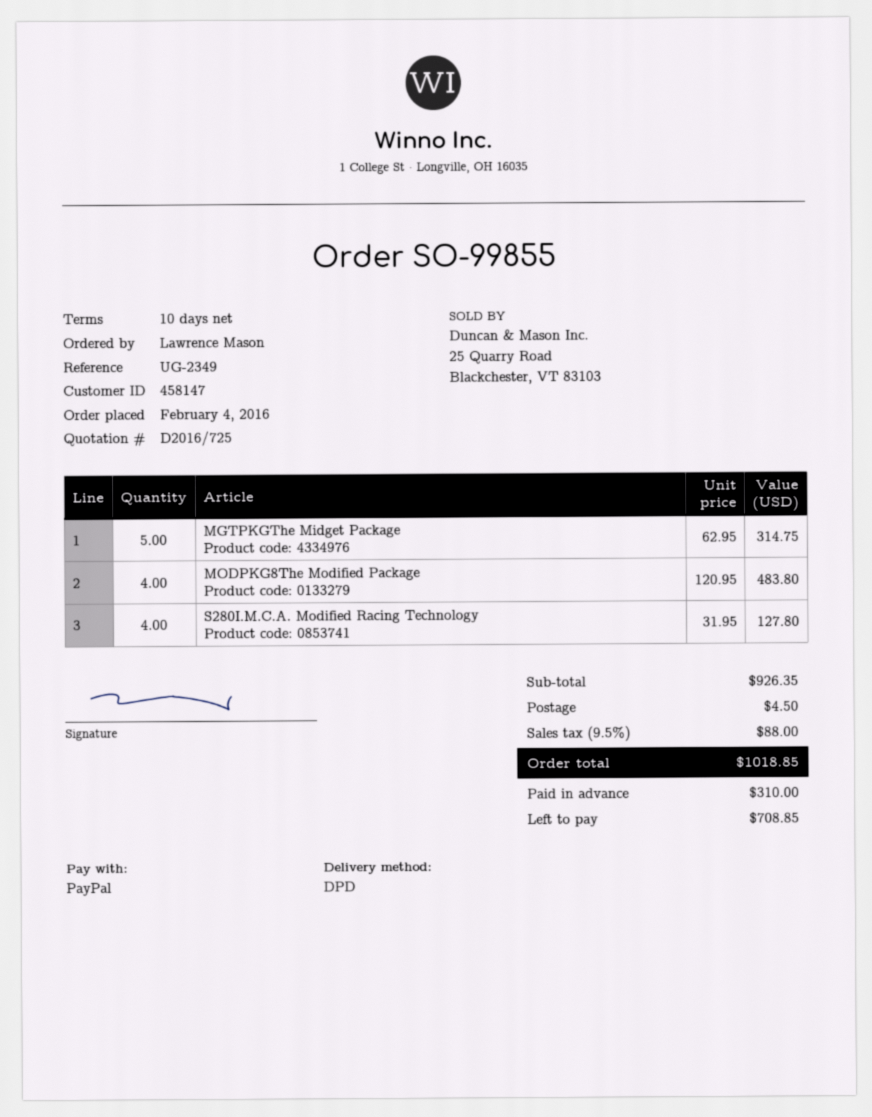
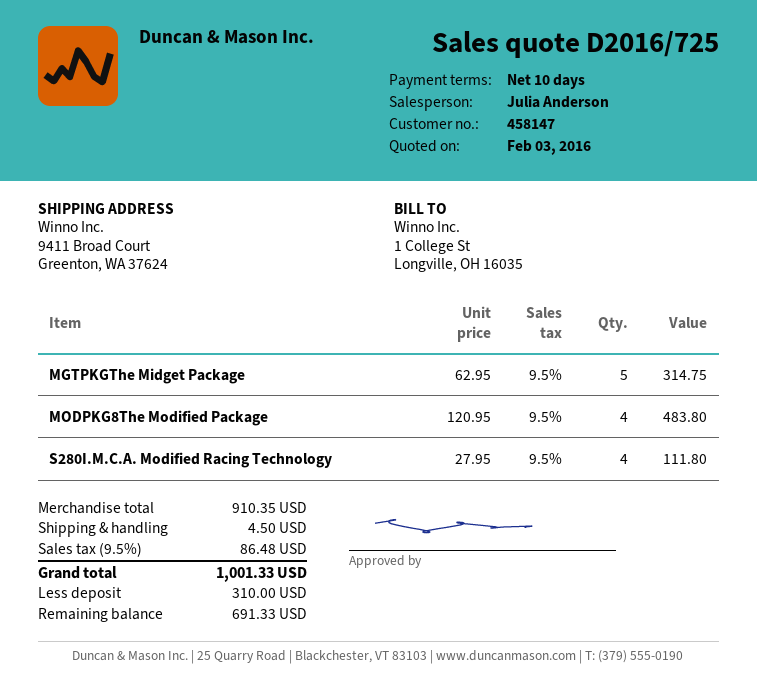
S280I.M.C.A. Modified Racing Technology: 4 x 31.95 = 127.80 -> 4 x 27.95 = 111.80
subtotal: 926.35 -> 910.35
tax: 9.5% = 88.00 -> 9.5% = 86.48
total: 1018.85 -> 1001.33
balance: 708.85 -> 691.33

